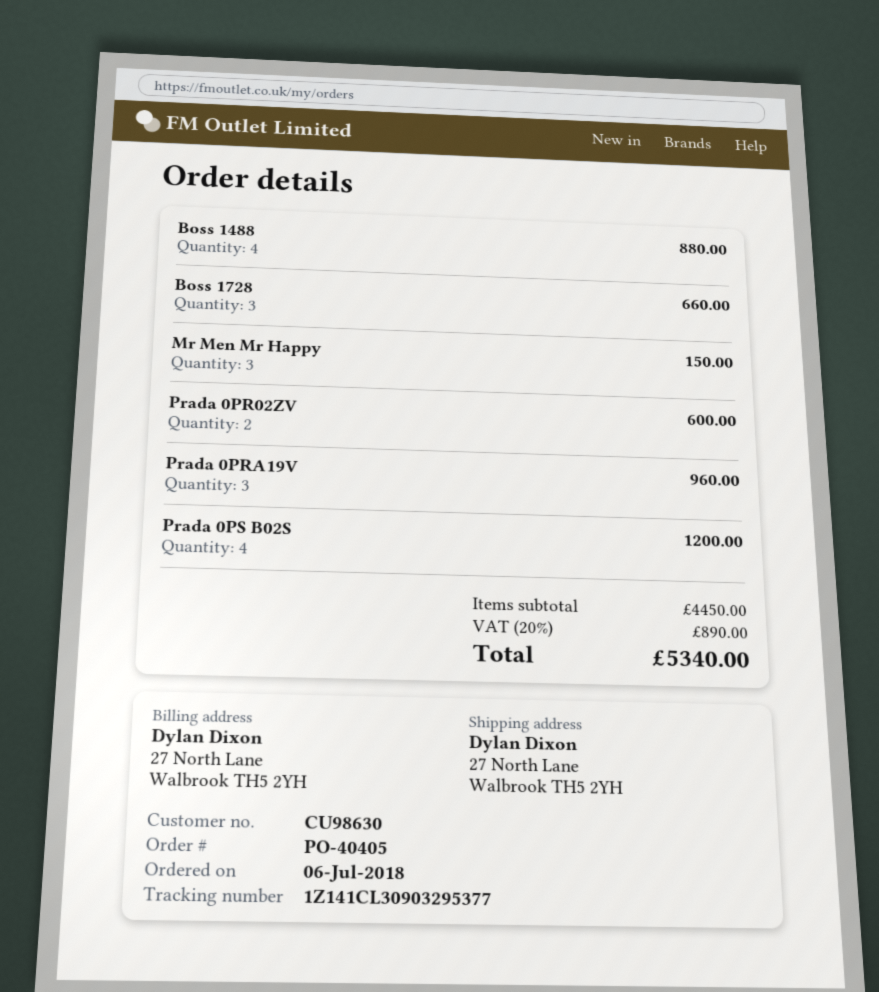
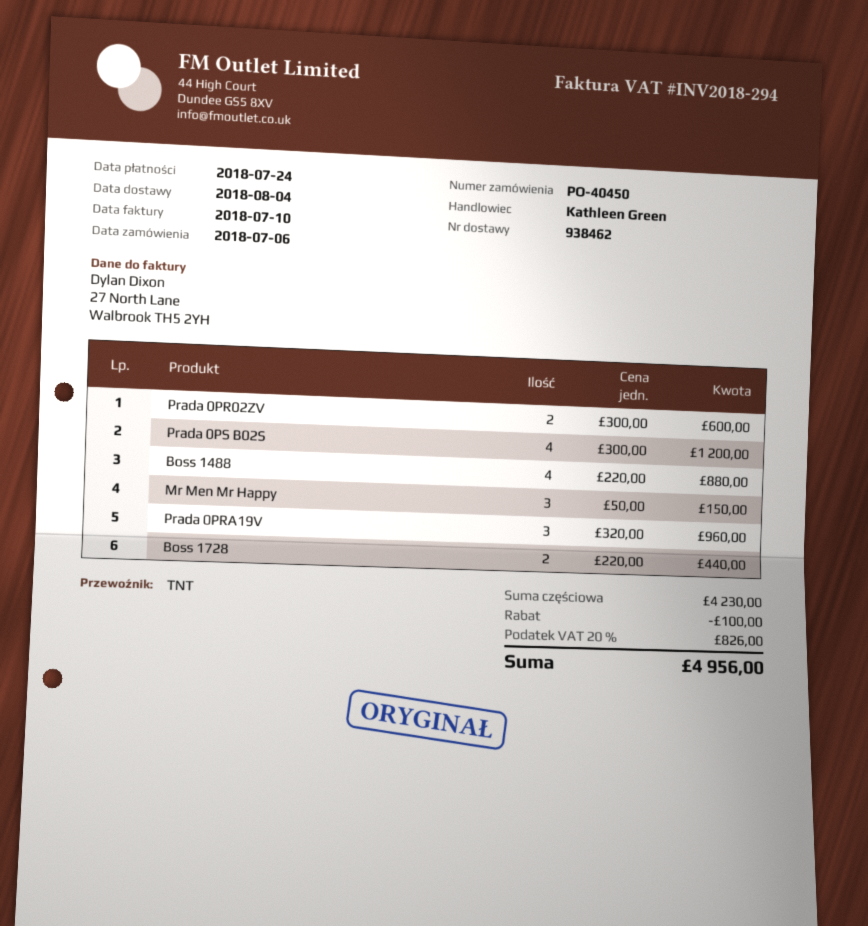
order number: PO-40405 -> PO-40450
Boss 1728: 3 for 660.00 -> 2 for 440.00
subtotal: 4450.00 -> 4230.00
discount: none -> 100.00
tax: 20% = 890.00 -> 20% = 826.00
total: 5340.00 -> 4956.00

